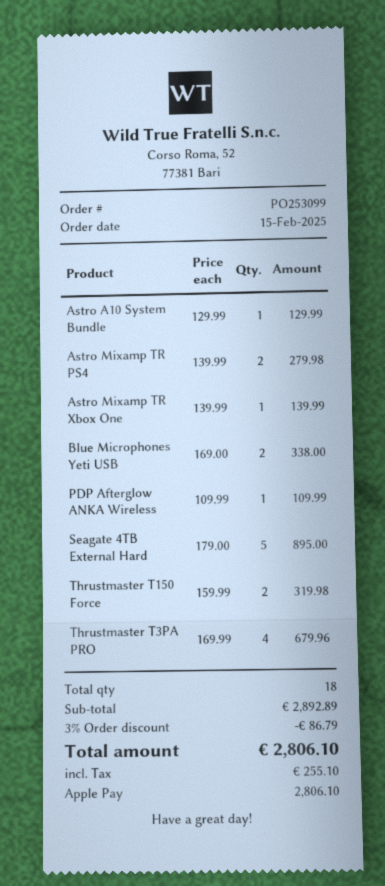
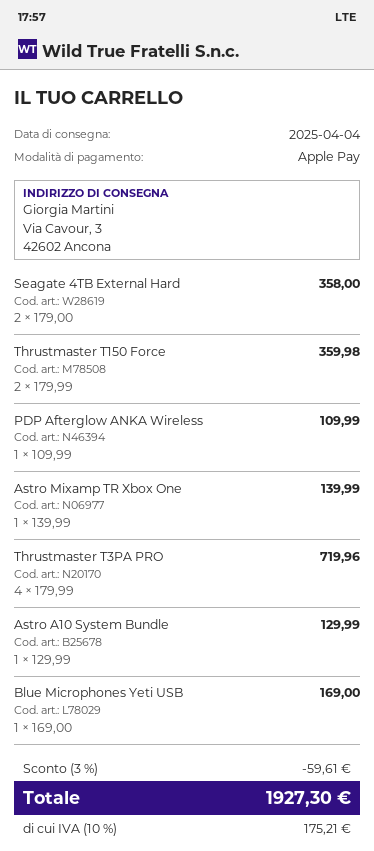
Astro Mixamp TR PS4: 2 x 139.99 = 279.98 -> none
Blue Microphones Yeti USB: 2 x 169.00 = 338.00 -> 1 x 169.00 = 169.00
Seagate 4TB External Hard: 5 x 179.00 = 895.00 -> 2 x 179.00 = 358.00
Thrustmaster T150 Force: 2 x 159.99 = 319.98 -> 2 x 179.99 = 359.98
Thrustmaster T3PA PRO: 4 x 169.99 = 679.96 -> 4 x 179.99 = 719.96
discount: 3% = 86.79 -> 3% = 59.61
tax: 255.10 -> 175.21
total: 2806.10 -> 1927.30

